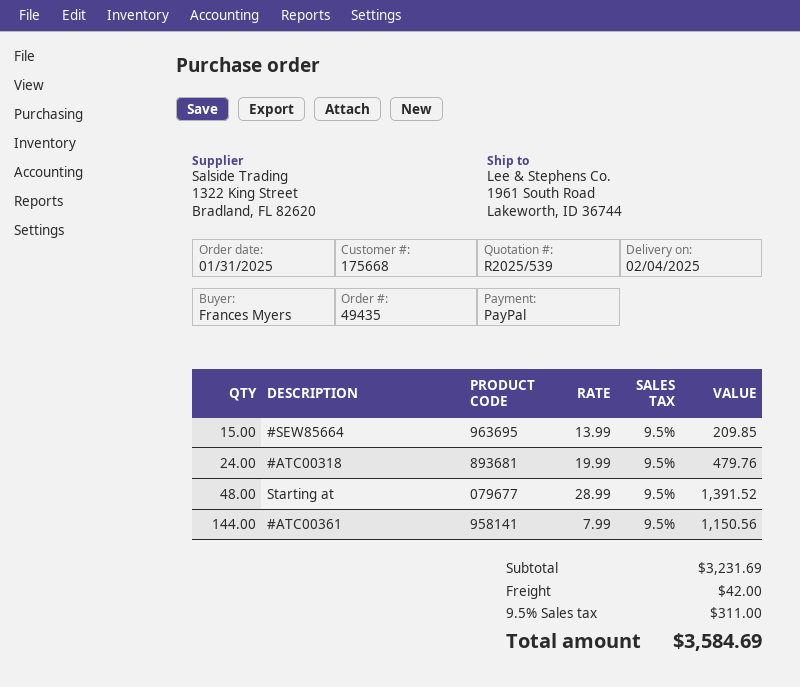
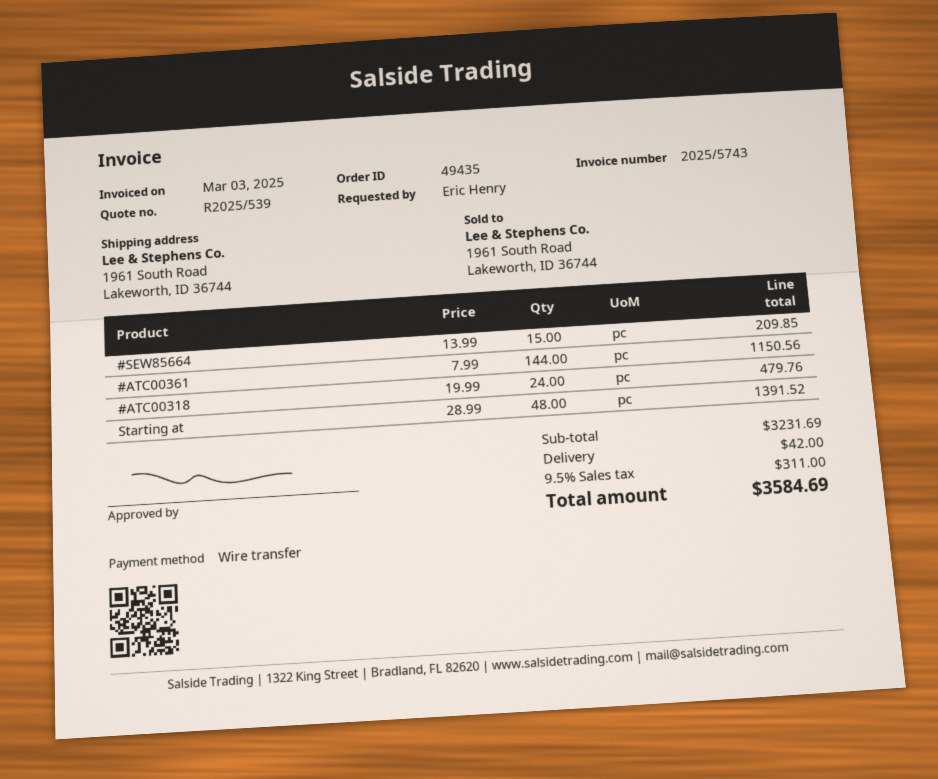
ordered by: Frances Myers -> Eric Henry
payment method: PayPal -> bank transfer

